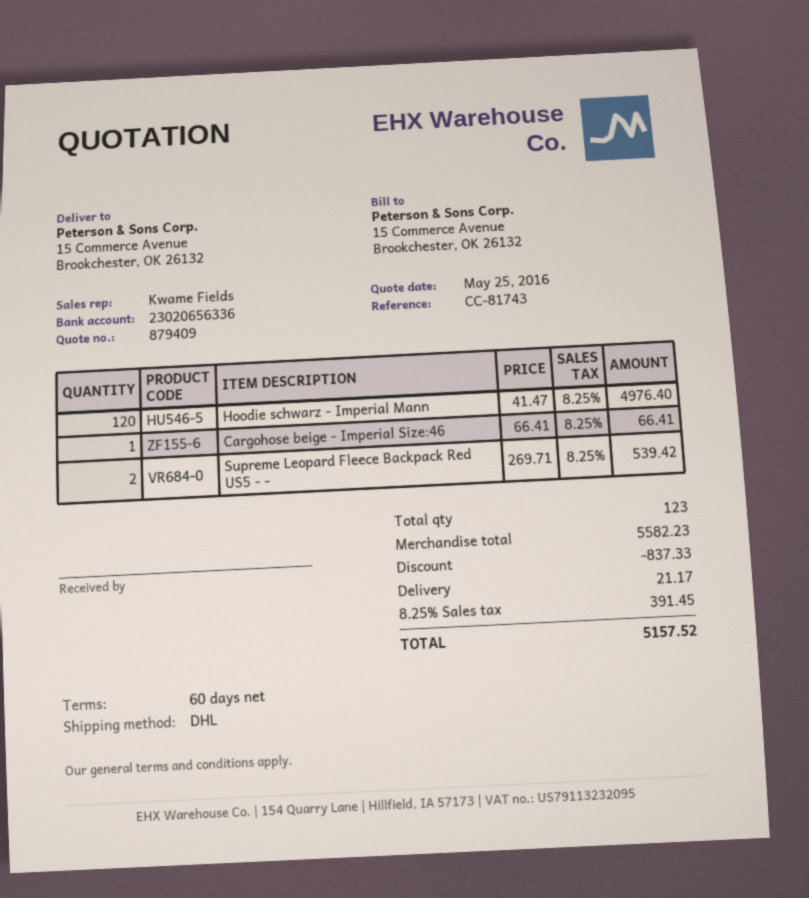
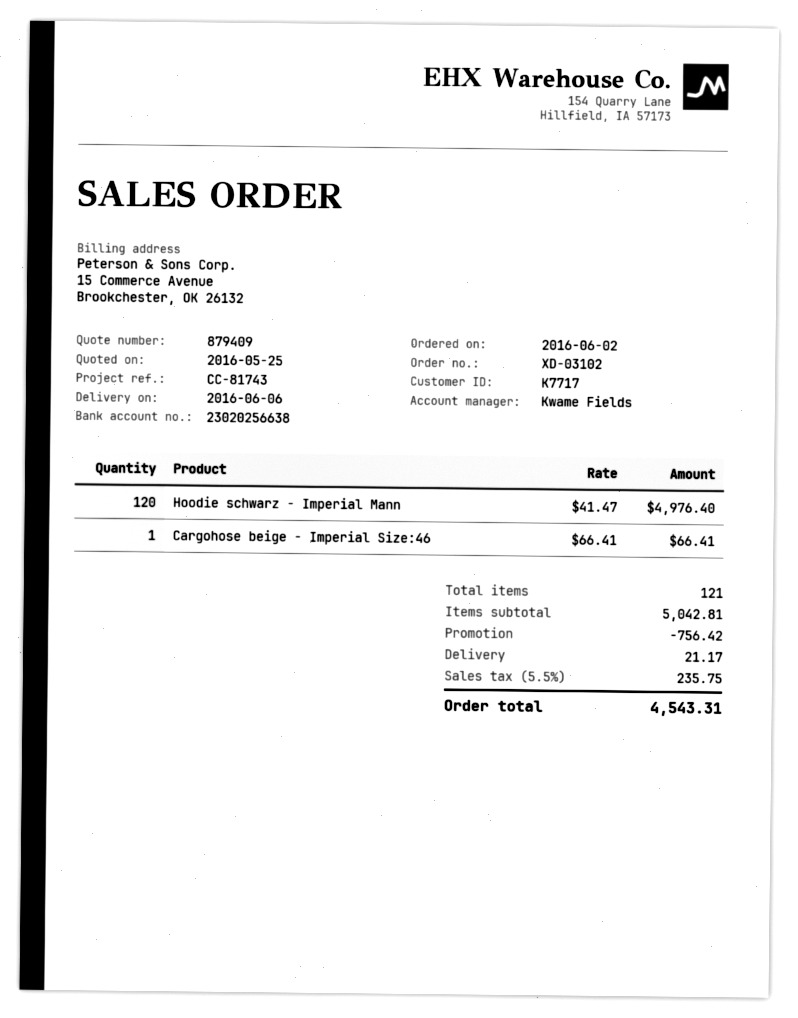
bank account: 23020656336 -> 23020256638
Supreme Leopard Fleece Backpack Red US5 - -: 2 x 269.71 = 539.42 -> none
total quantity: 123 -> 121
subtotal: 5582.23 -> 5042.81
discount: 837.33 -> 756.42
tax: 8.25% = 391.45 -> 5.5% = 235.75
total: 5157.52 -> 4543.31

